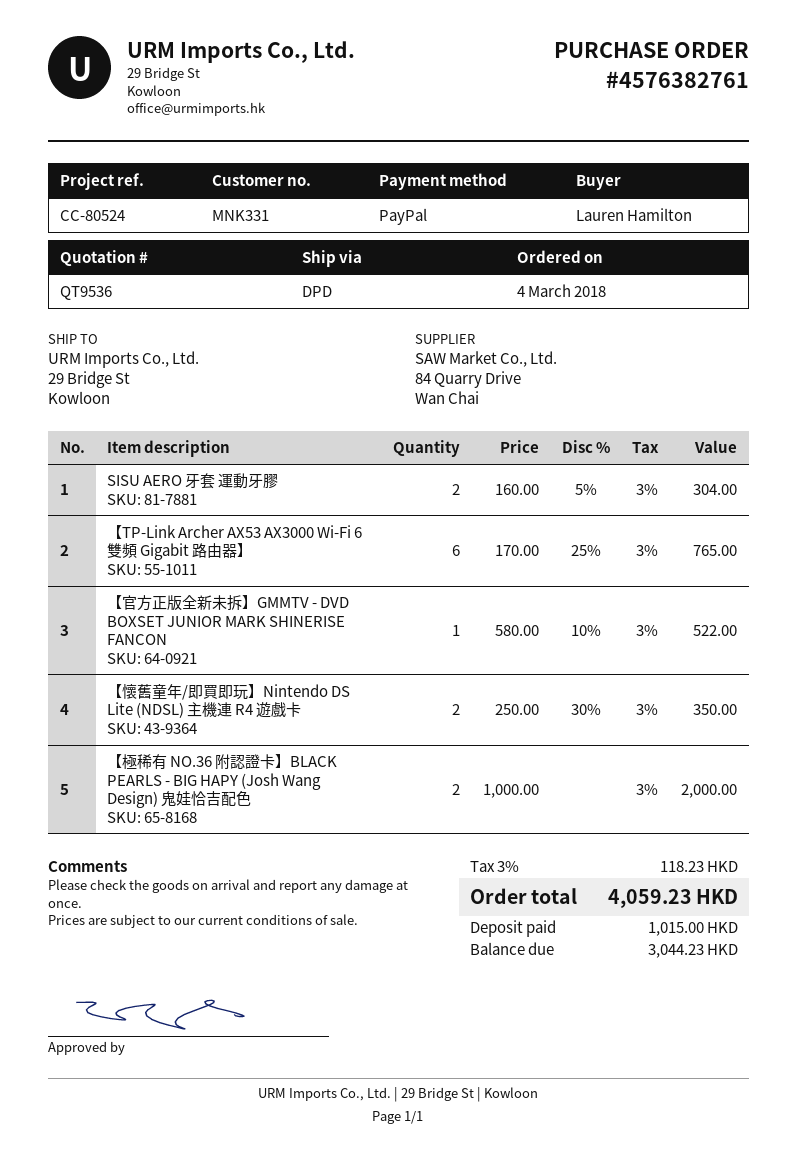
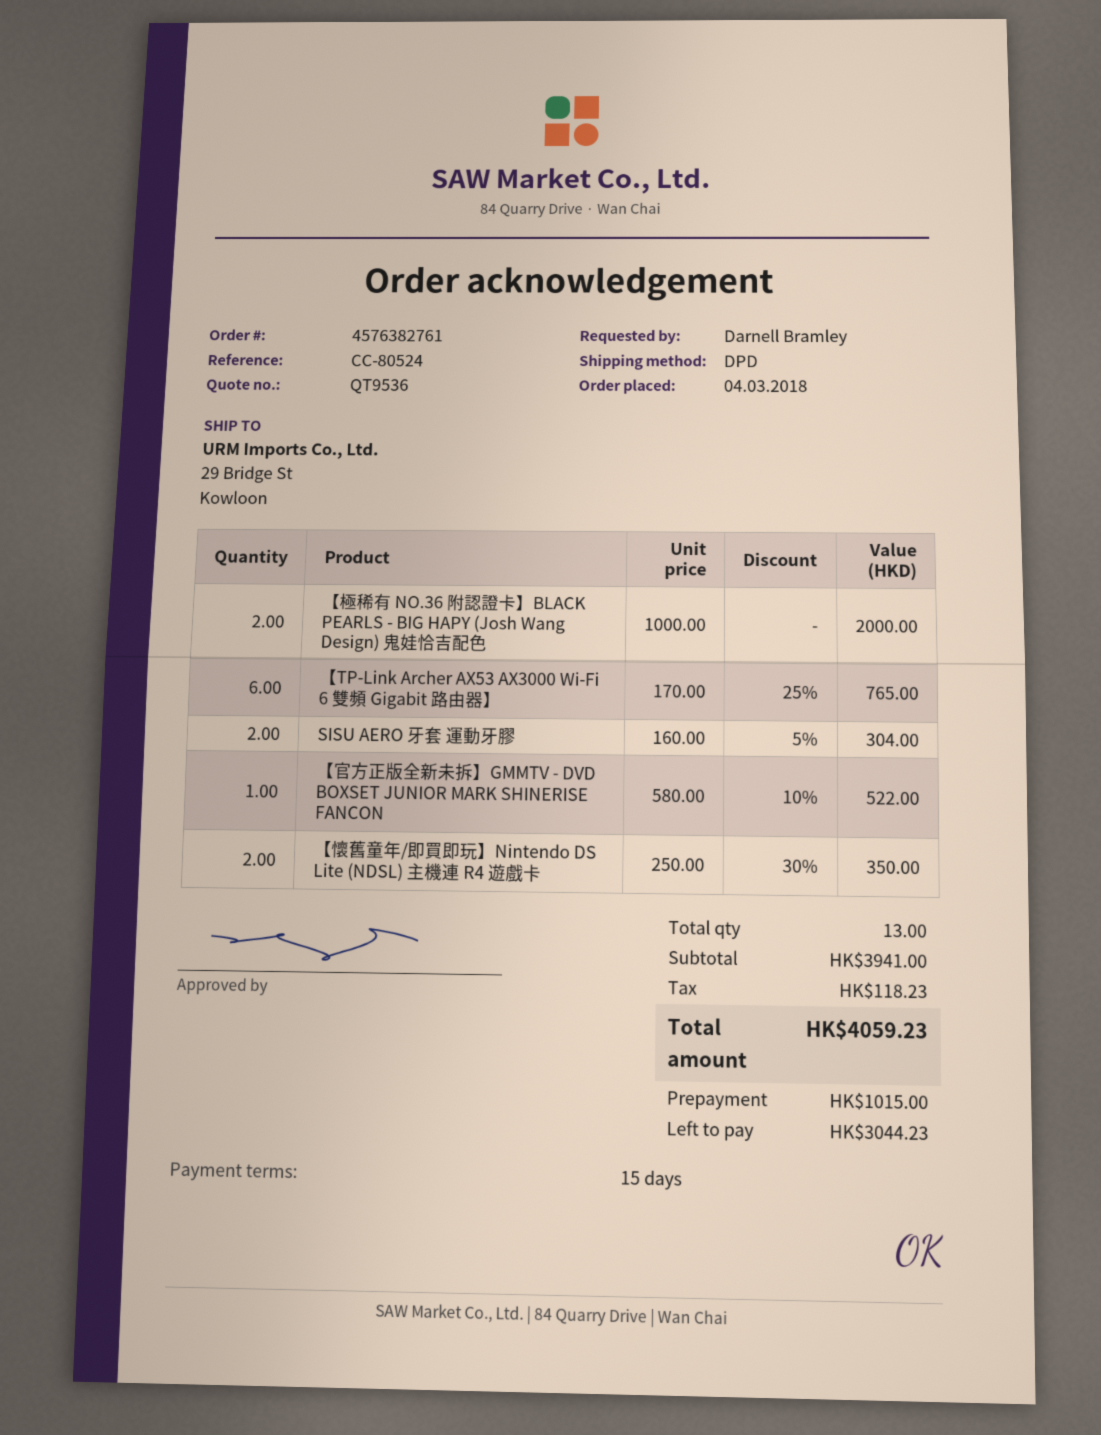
ordered by: Lauren Hamilton -> Darnell Bramley

